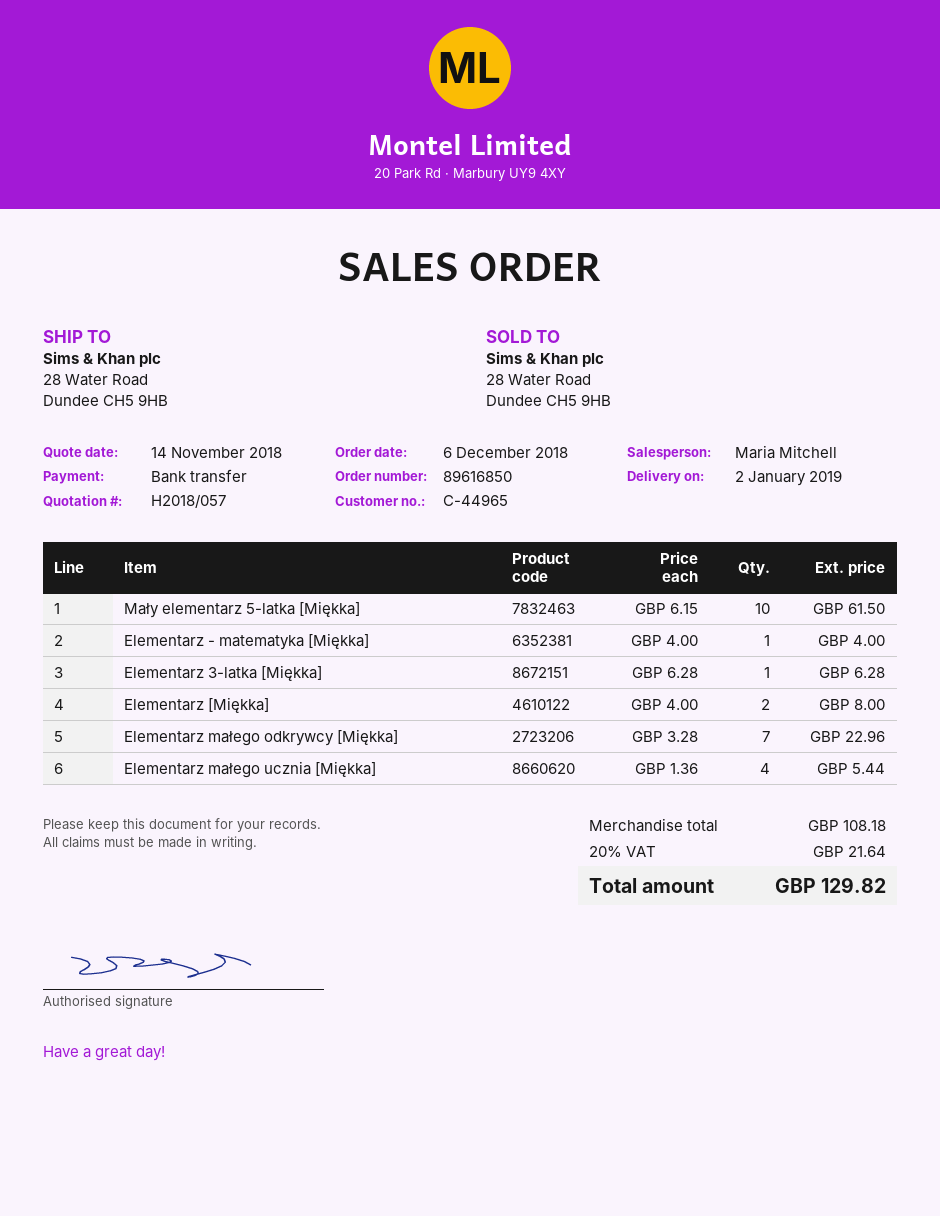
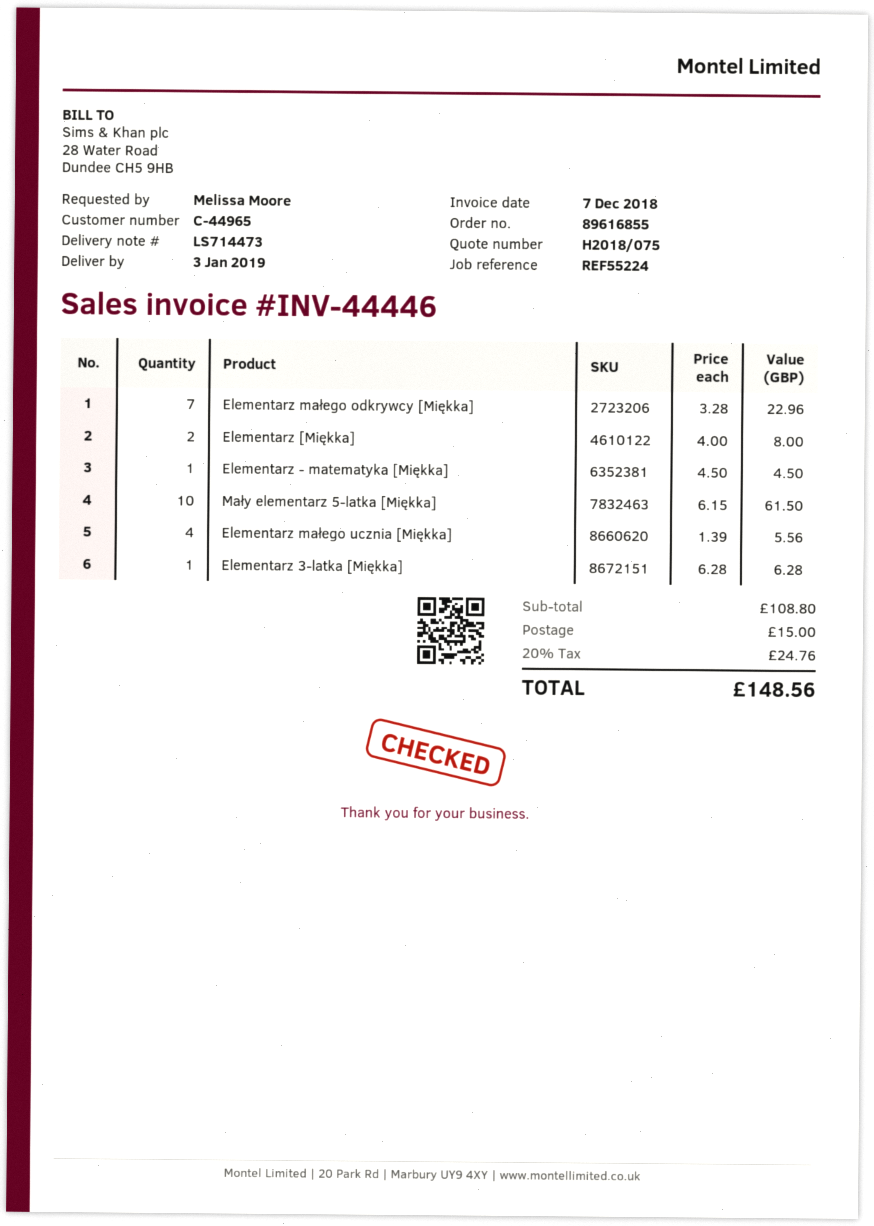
quote number: H2018/057 -> H2018/075
order number: 89616850 -> 89616855
delivery date: 2019-01-02 -> 2019-01-03
Elementarz - matematyka [Miękka]: 1 x 4.00 = 4.00 -> 1 x 4.50 = 4.50
Elementarz małego ucznia [Miękka]: 4 x 1.36 = 5.44 -> 4 x 1.39 = 5.56
subtotal: 108.18 -> 108.80
shipping: none -> 15.00
tax: 20% = 21.64 -> 20% = 24.76
total: 129.82 -> 148.56

